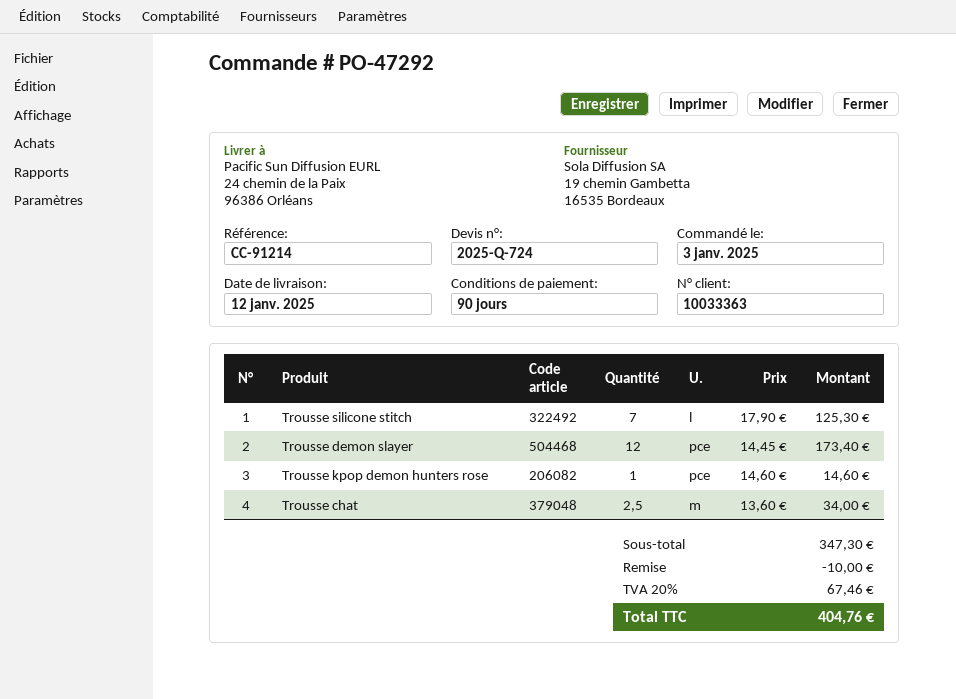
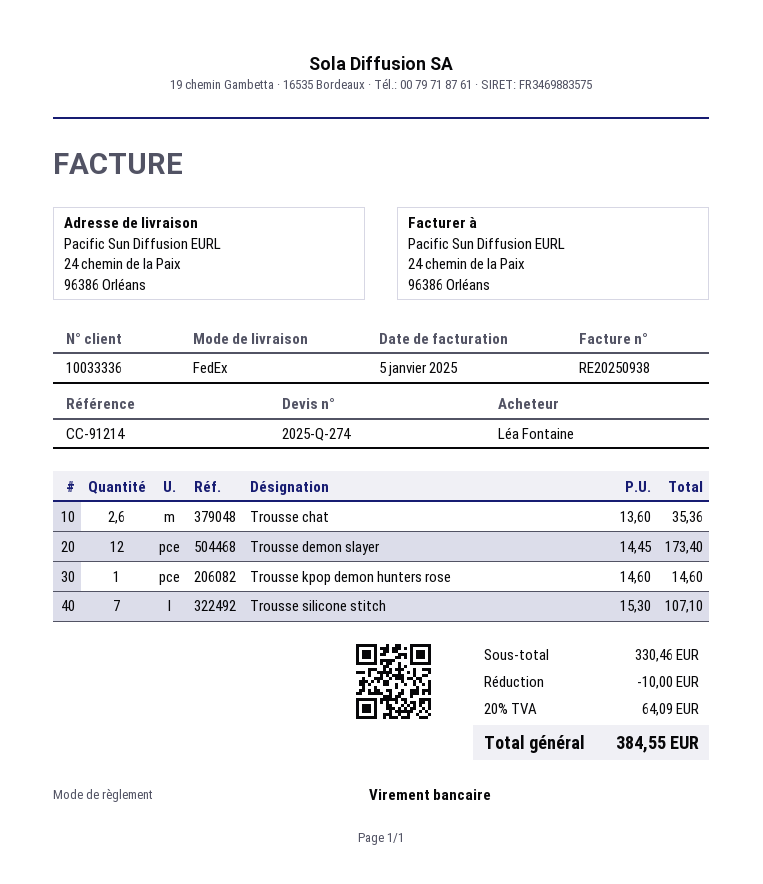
quote number: 2025-Q-724 -> 2025-Q-274
customer number: 10033363 -> 10033336
Trousse silicone stitch: 7 x 17.90 = 125.30 -> 7 x 15.30 = 107.10
Trousse chat: 2.5 x 13.60 = 34.00 -> 2.6 x 13.60 = 35.36
subtotal: 347.30 -> 330.46
tax: 20% = 67.46 -> 20% = 64.09
total: 404.76 -> 384.55

